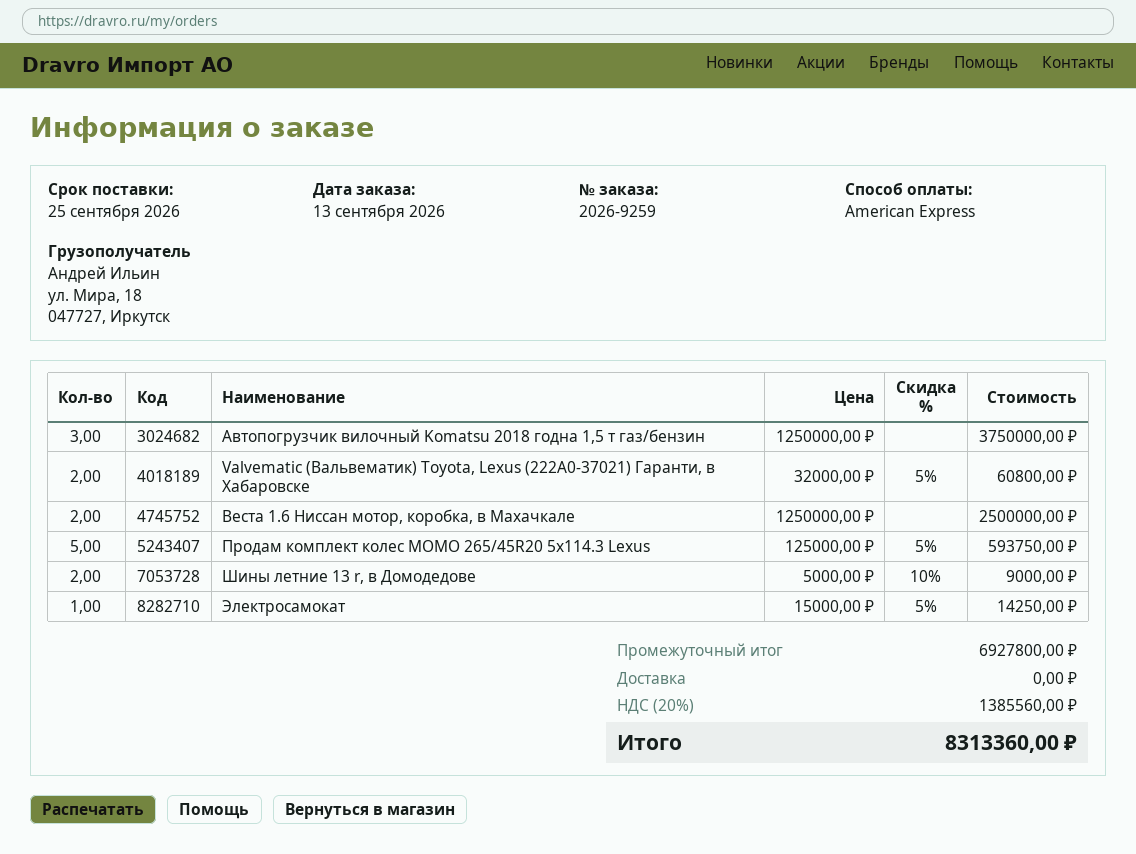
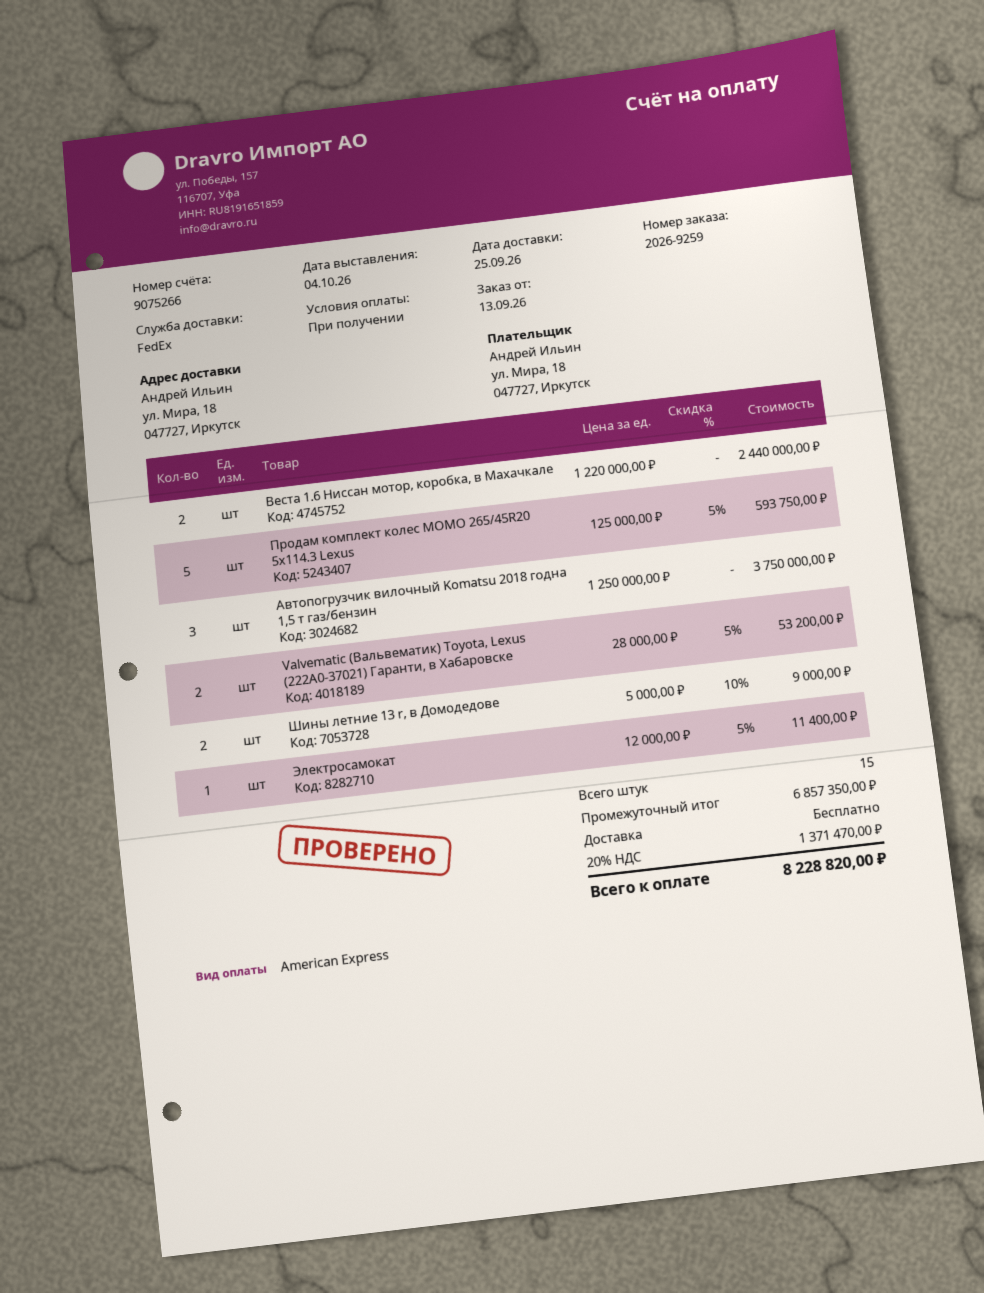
Valvematic (Вальвематик) Toyota, Lexus (222A0-37021) Гаранти, в Хабаровске: 2 x 32000.00 - 5% = 60800.00 -> 2 x 28000.00 - 5% = 53200.00
Веста 1.6 Ниссан мотор, коробка, в Махачкале: 2 x 1250000.00 = 2500000.00 -> 2 x 1220000.00 = 2440000.00
Электросамокат: 1 x 15000.00 - 5% = 14250.00 -> 1 x 12000.00 - 5% = 11400.00
subtotal: 6927800.00 -> 6857350.00
tax: 20% = 1385560.00 -> 20% = 1371470.00
total: 8313360.00 -> 8228820.00

